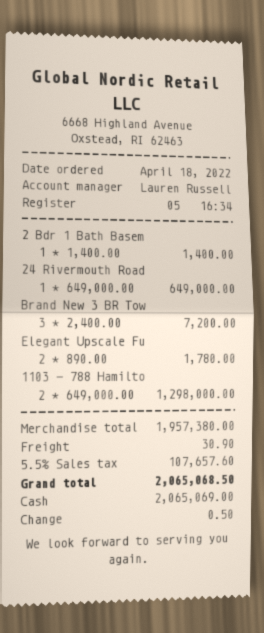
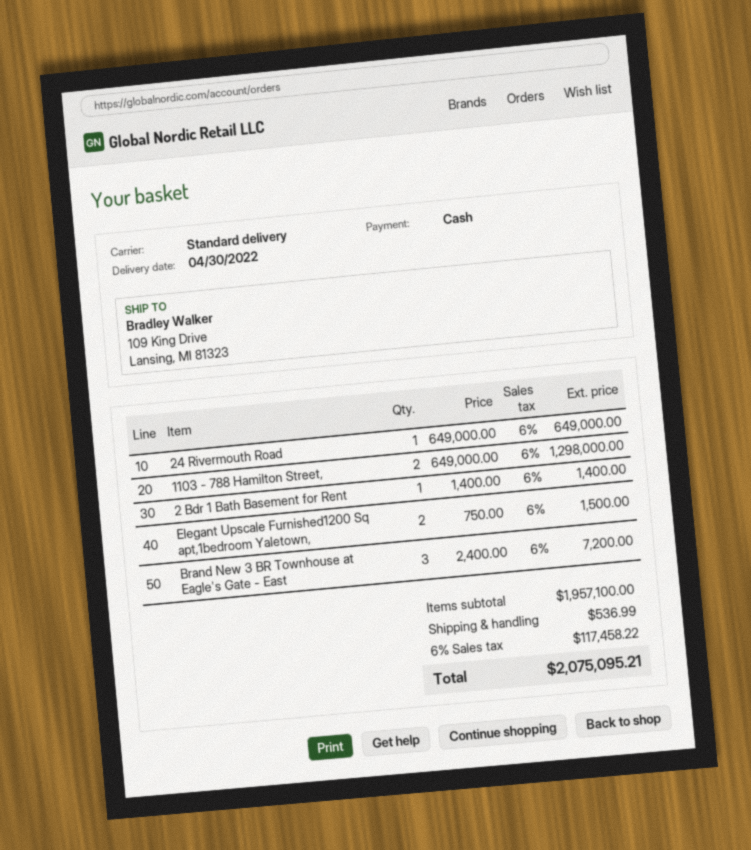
Elegant Upscale Fu: 2 x 890.00 = 1780.00 -> 2 x 750.00 = 1500.00
subtotal: 1957380.00 -> 1957100.00
shipping: 30.90 -> 536.99
tax: 5.5% = 107657.60 -> 6% = 117458.22
total: 2065068.50 -> 2075095.21

